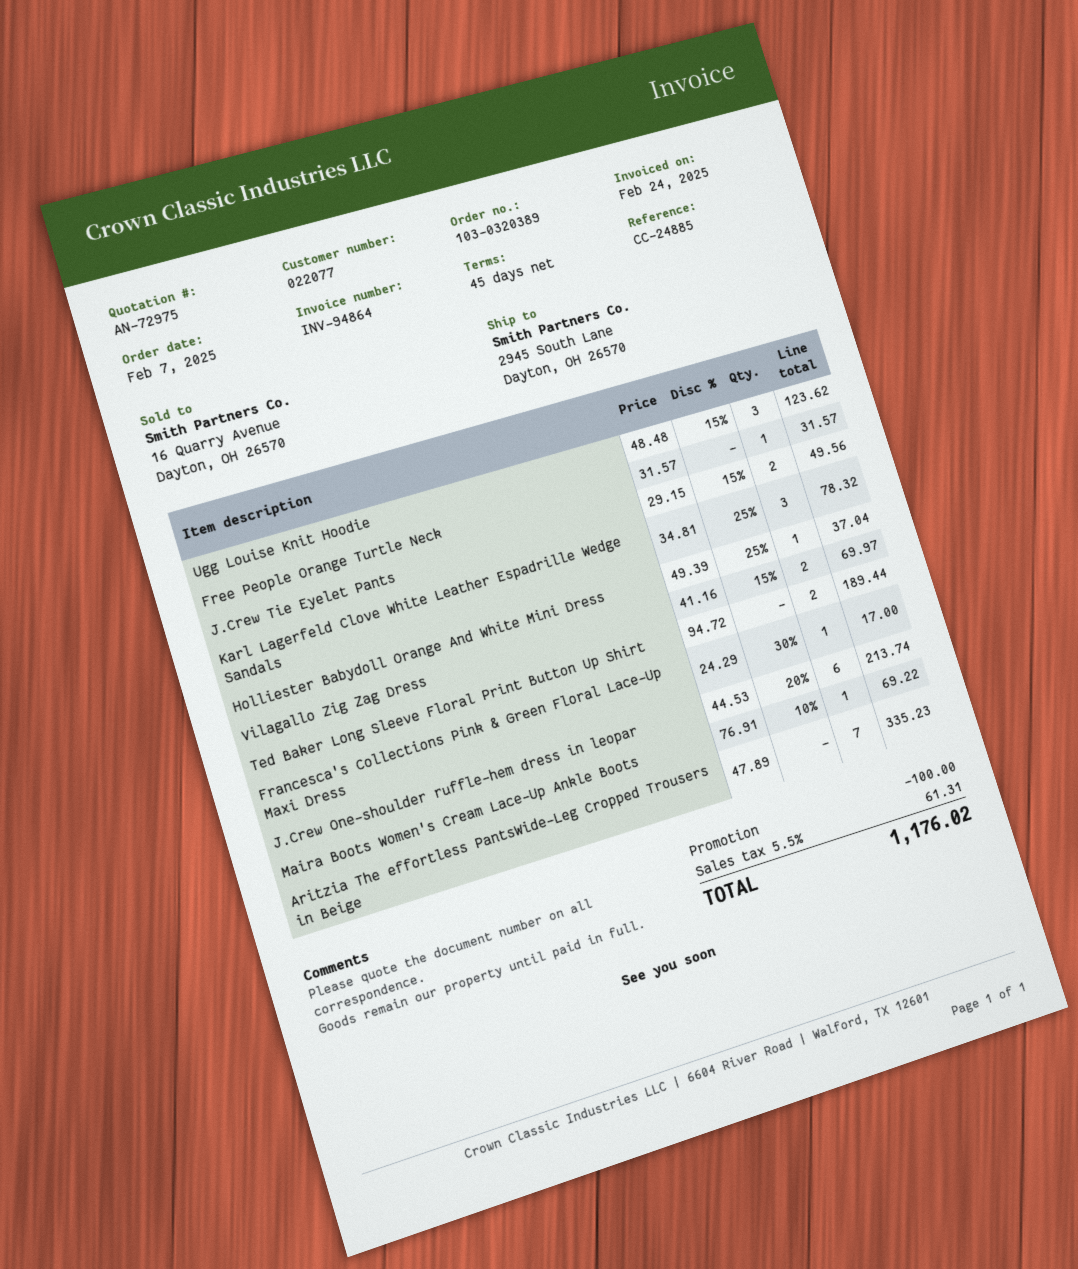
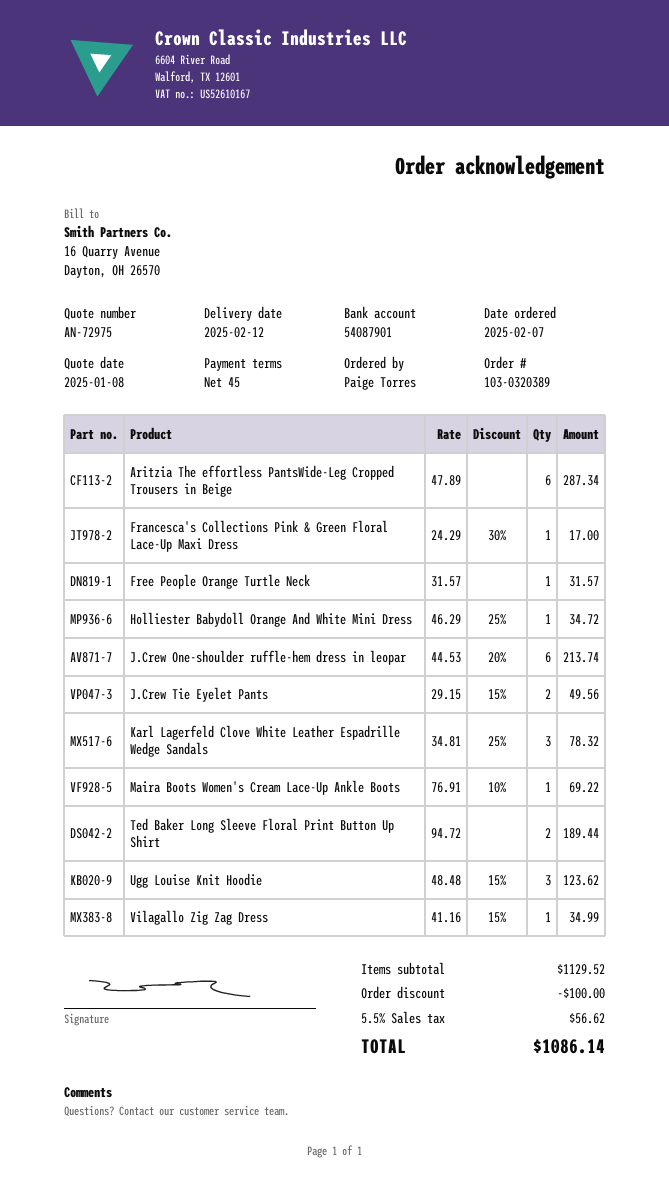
Holliester Babydoll Orange And White Mini Dress: 1 x 49.39 - 25% = 37.04 -> 1 x 46.29 - 25% = 34.72
Vilagallo Zig Zag Dress: 2 x 41.16 - 15% = 69.97 -> 1 x 41.16 - 15% = 34.99
Aritzia The effortless PantsWide-Leg Cropped Trousers in Beige: 7 x 47.89 = 335.23 -> 6 x 47.89 = 287.34
tax: 5.5% = 61.31 -> 5.5% = 56.62
total: 1176.02 -> 1086.14

